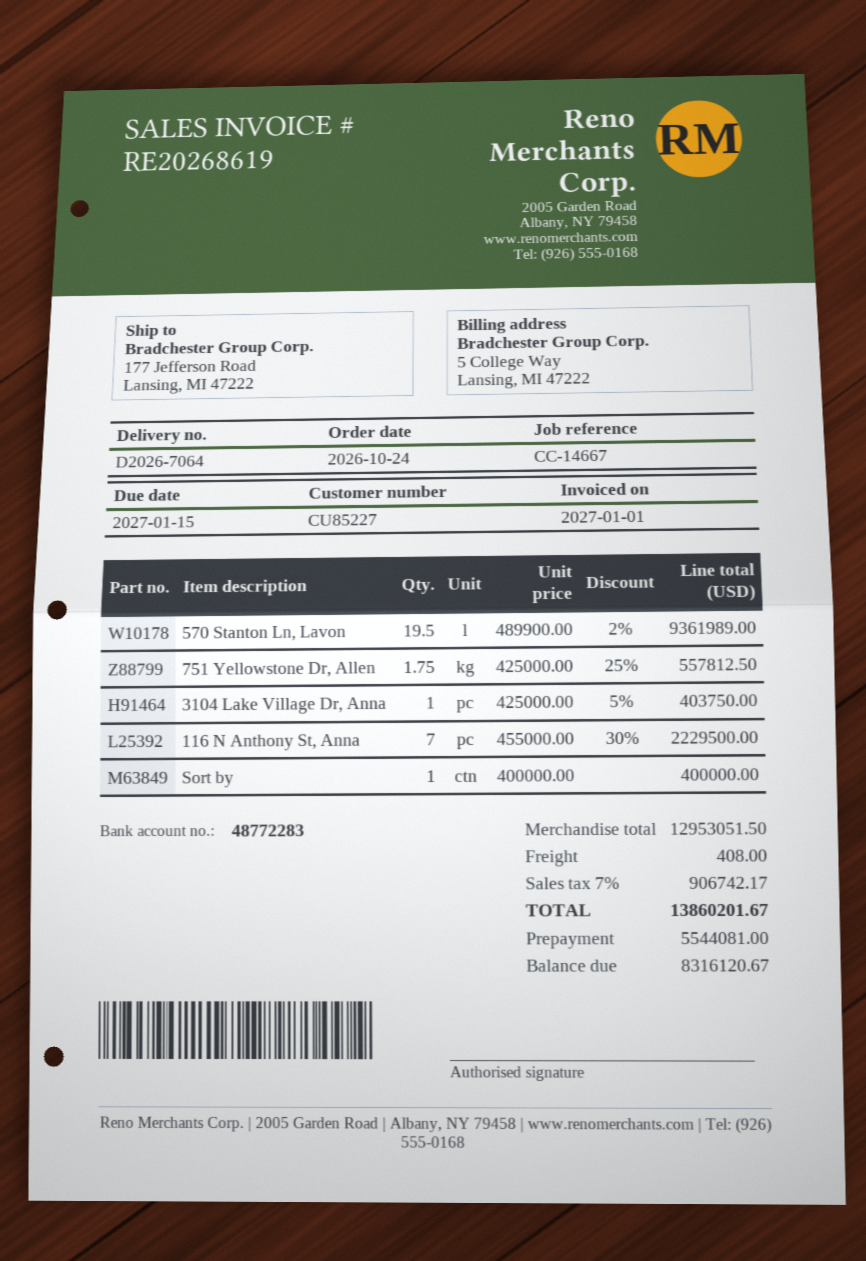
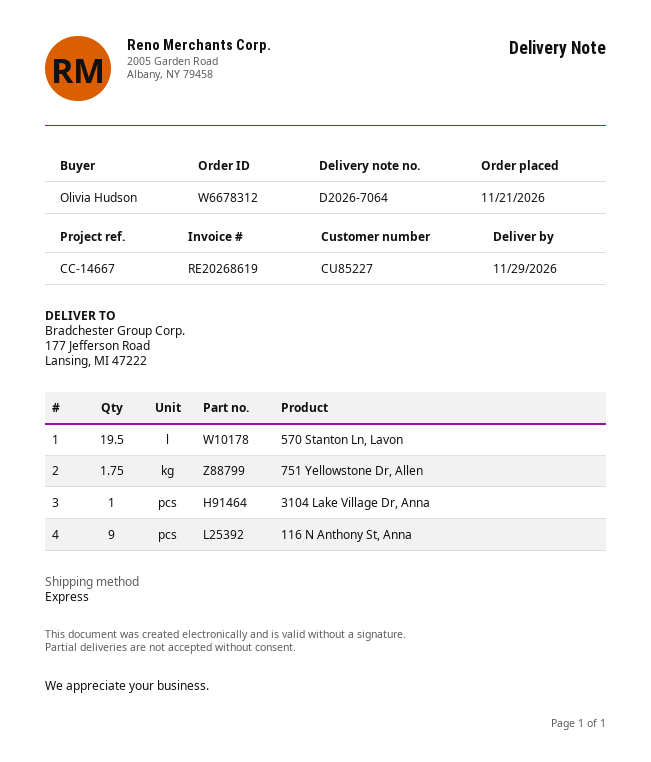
order date: 2026-10-24 -> 2026-11-21
116 N Anthony St, Anna: 7 -> 9
Sort by: 1 -> none

